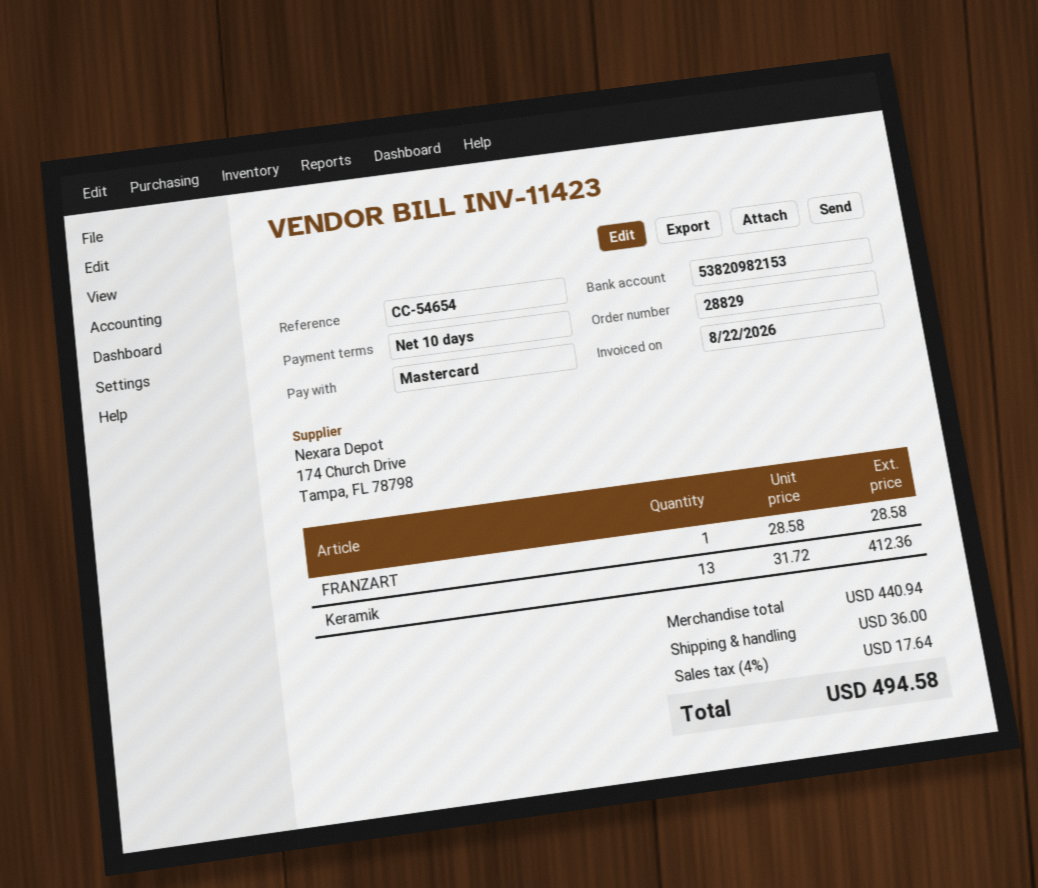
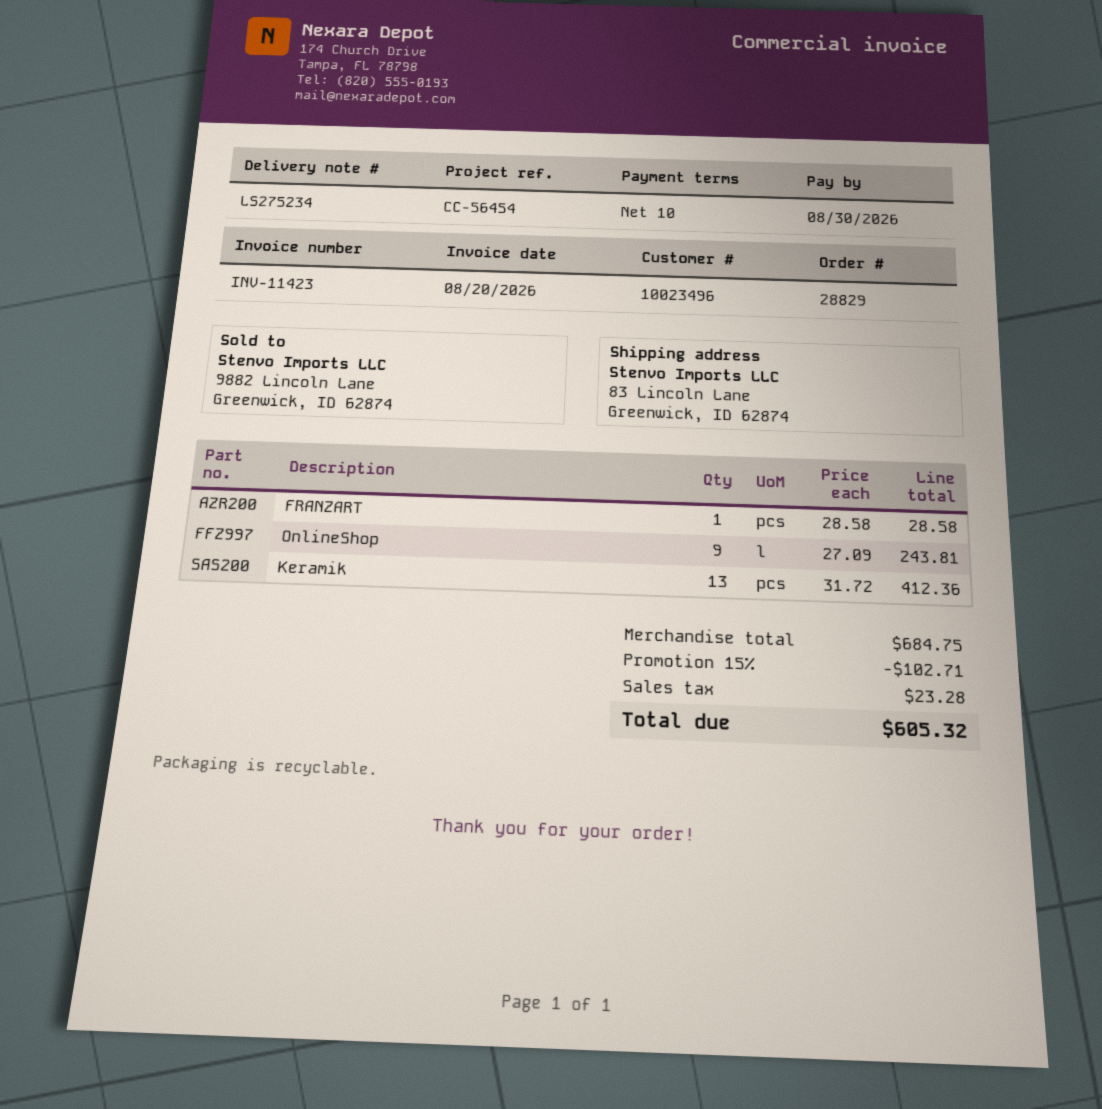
invoice date: 2026-08-22 -> 2026-08-20
reference: CC-54654 -> CC-56454
OnlineShop: none -> 9 x 27.09 = 243.81
subtotal: 440.94 -> 684.75
discount: none -> 15% = 102.71
shipping: 36.00 -> none
tax: 17.64 -> 23.28
total: 494.58 -> 605.32

